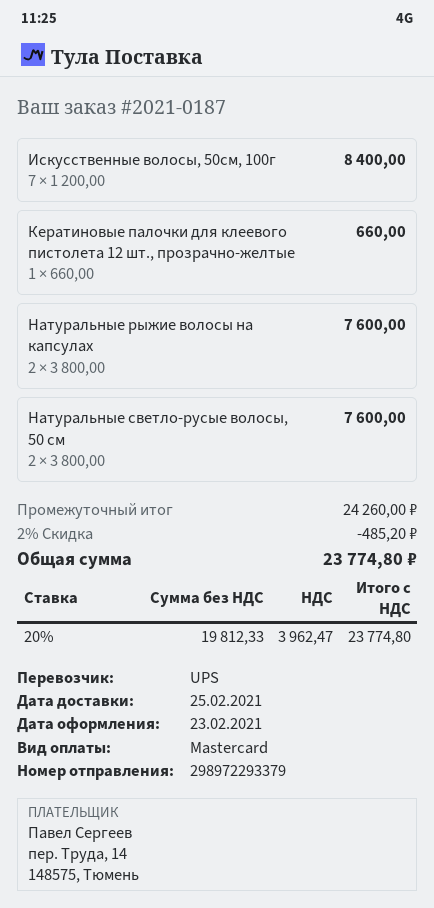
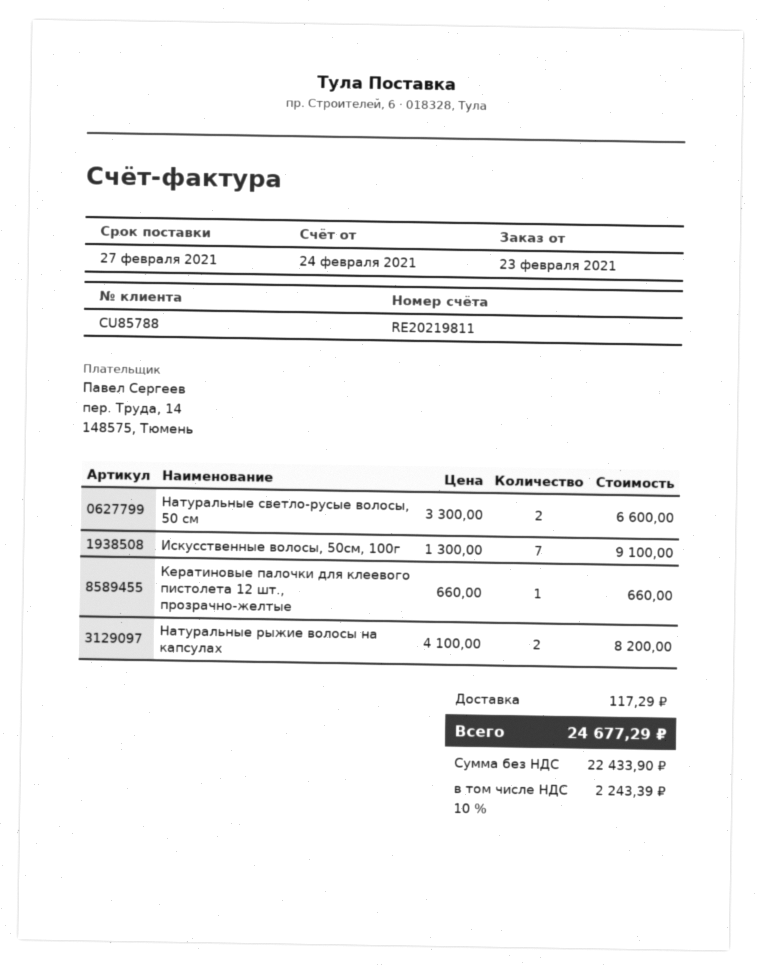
delivery date: 2021-02-25 -> 2021-02-27
Искусственные волосы, 50см, 100г: 7 x 1200.00 = 8400.00 -> 7 x 1300.00 = 9100.00
Натуральные рыжие волосы на капсулах: 2 x 3800.00 = 7600.00 -> 2 x 4100.00 = 8200.00
Натуральные светло-русые волосы, 50 см: 2 x 3800.00 = 7600.00 -> 2 x 3300.00 = 6600.00
discount: 2% = 485.20 -> none
shipping: none -> 117.29
net: 19812.33 -> 22433.90
tax: 20% = 3962.47 -> 10% = 2243.39
total: 23774.80 -> 24677.29

